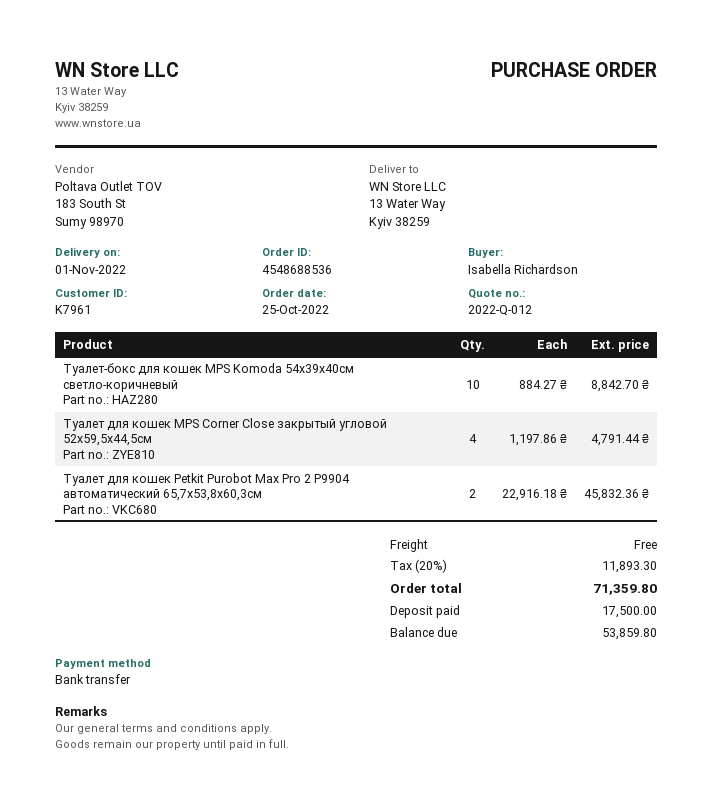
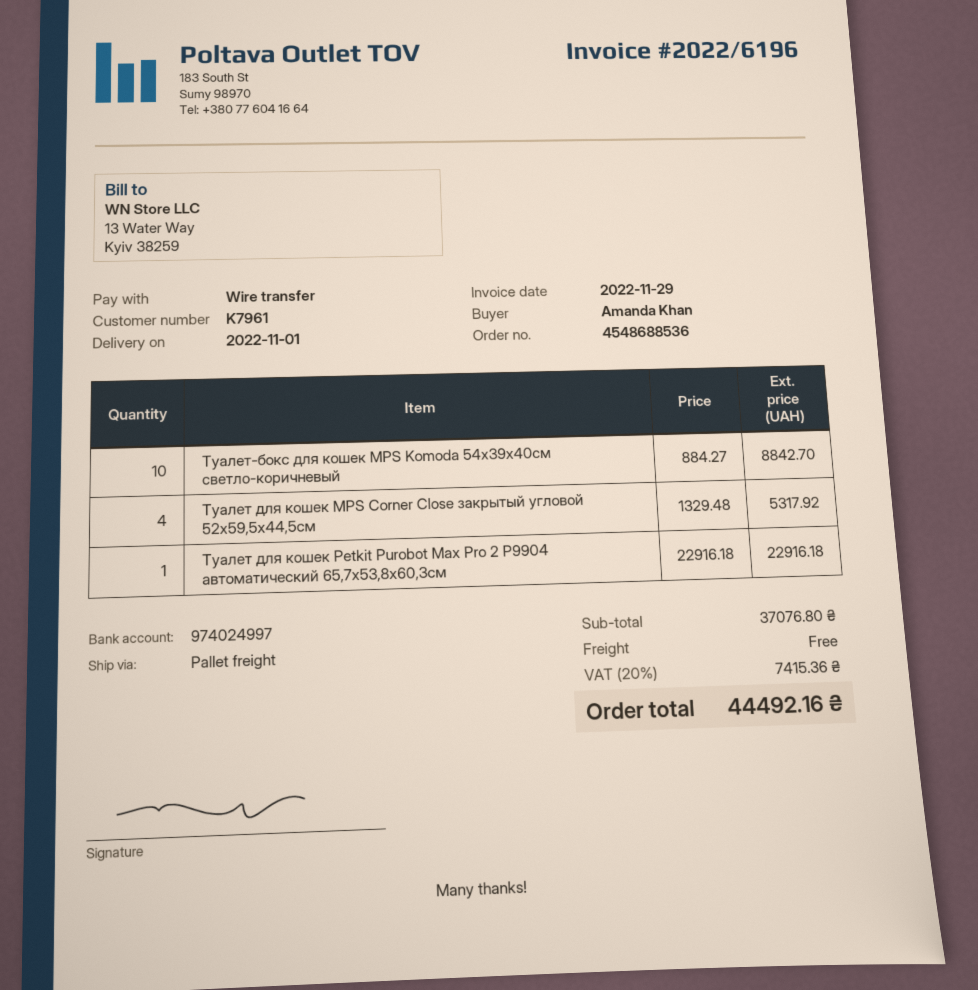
ordered by: Isabella Richardson -> Amanda Khan
Туалет для кошек MPS Corner Close закрытый угловой 52х59,5х44,5см: 4 x 1197.86 = 4791.44 -> 4 x 1329.48 = 5317.92
Туалет для кошек Petkit Purobot Max Pro 2 P9904 автоматический 65,7х53,8х60,3см: 2 x 22916.18 = 45832.36 -> 1 x 22916.18 = 22916.18
tax: 20% = 11893.30 -> 20% = 7415.36
total: 71359.80 -> 44492.16

